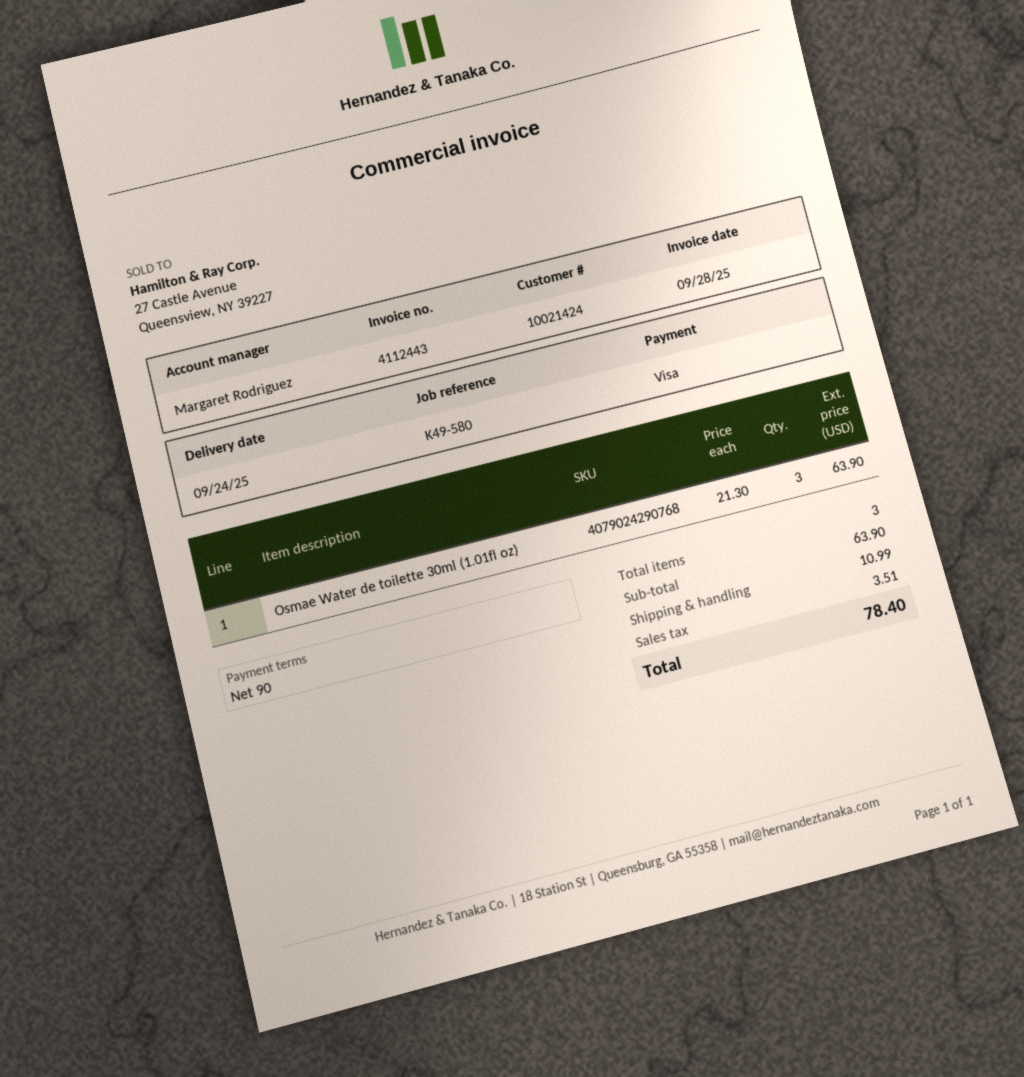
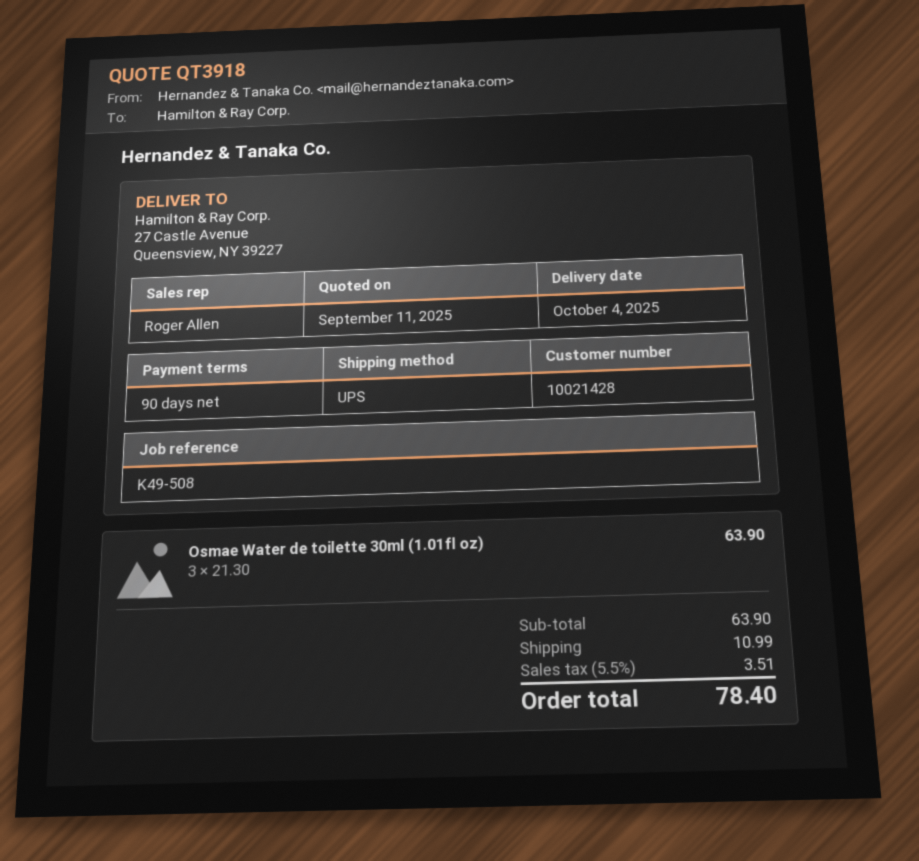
delivery date: 2025-09-24 -> 2025-10-04
customer number: 10021424 -> 10021428
reference: K49-580 -> K49-508
sales rep: Margaret Rodriguez -> Roger Allen

